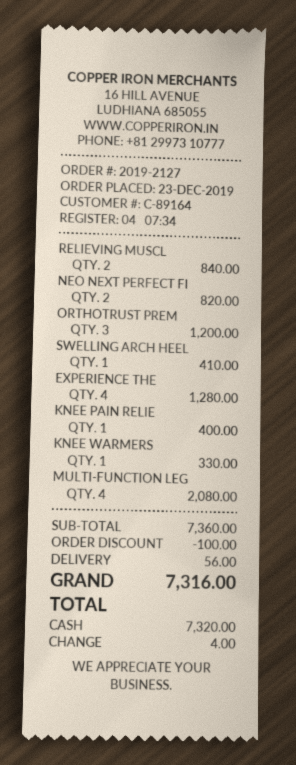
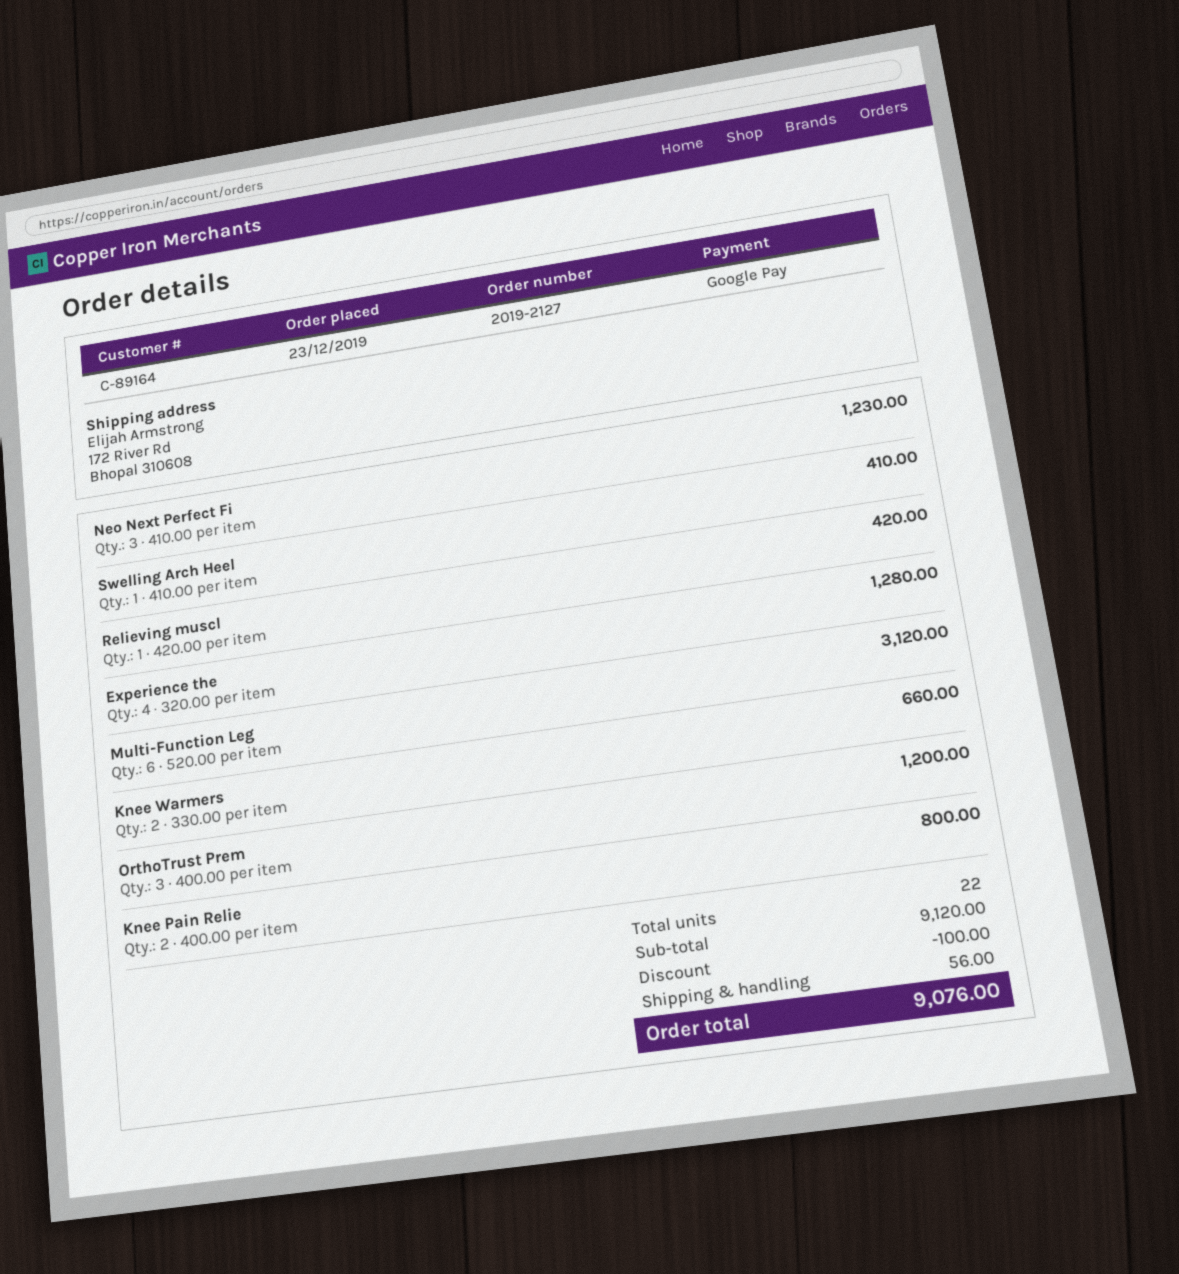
payment method: cash -> Google Pay
RELIEVING MUSCL: 2 for 840.00 -> 1 for 420.00
NEO NEXT PERFECT FI: 2 for 820.00 -> 3 for 1230.00
KNEE PAIN RELIE: 1 for 400.00 -> 2 for 800.00
KNEE WARMERS: 1 for 330.00 -> 2 for 660.00
MULTI-FUNCTION LEG: 4 for 2080.00 -> 6 for 3120.00
subtotal: 7360.00 -> 9120.00
total: 7316.00 -> 9076.00

